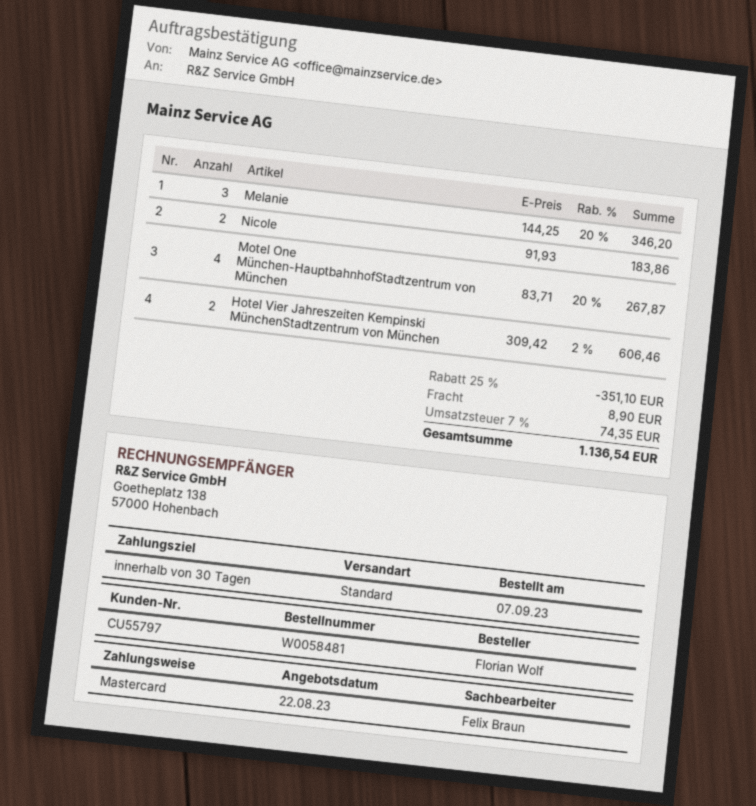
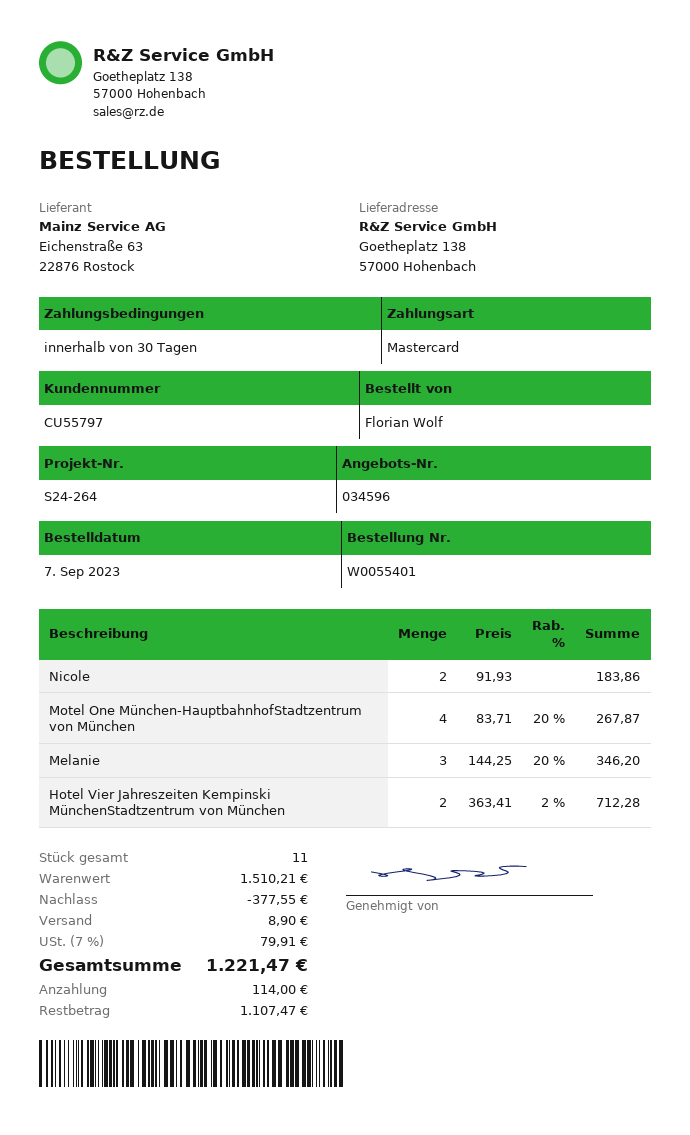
order number: W0058481 -> W0055401
Hotel Vier Jahreszeiten Kempinski MünchenStadtzentrum von München: 2 x 309.42 - 2% = 606.46 -> 2 x 363.41 - 2% = 712.28
discount: 351.10 -> 377.55
tax: 7% = 74.35 -> 7% = 79.91
total: 1136.54 -> 1221.47

